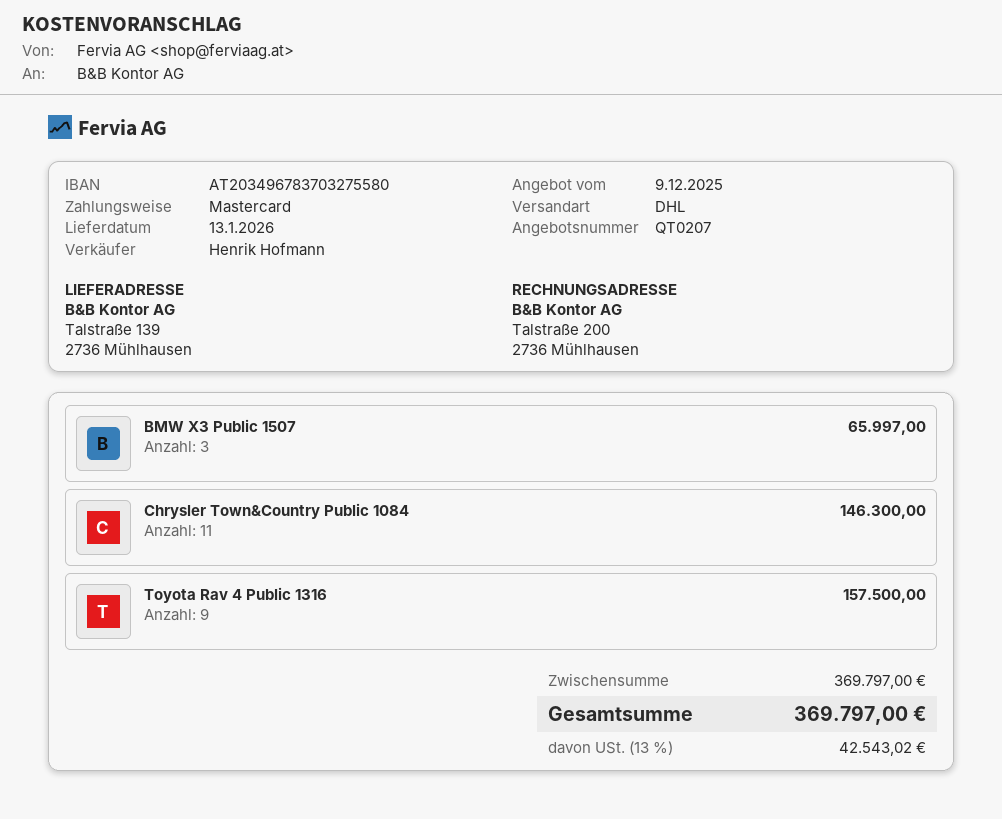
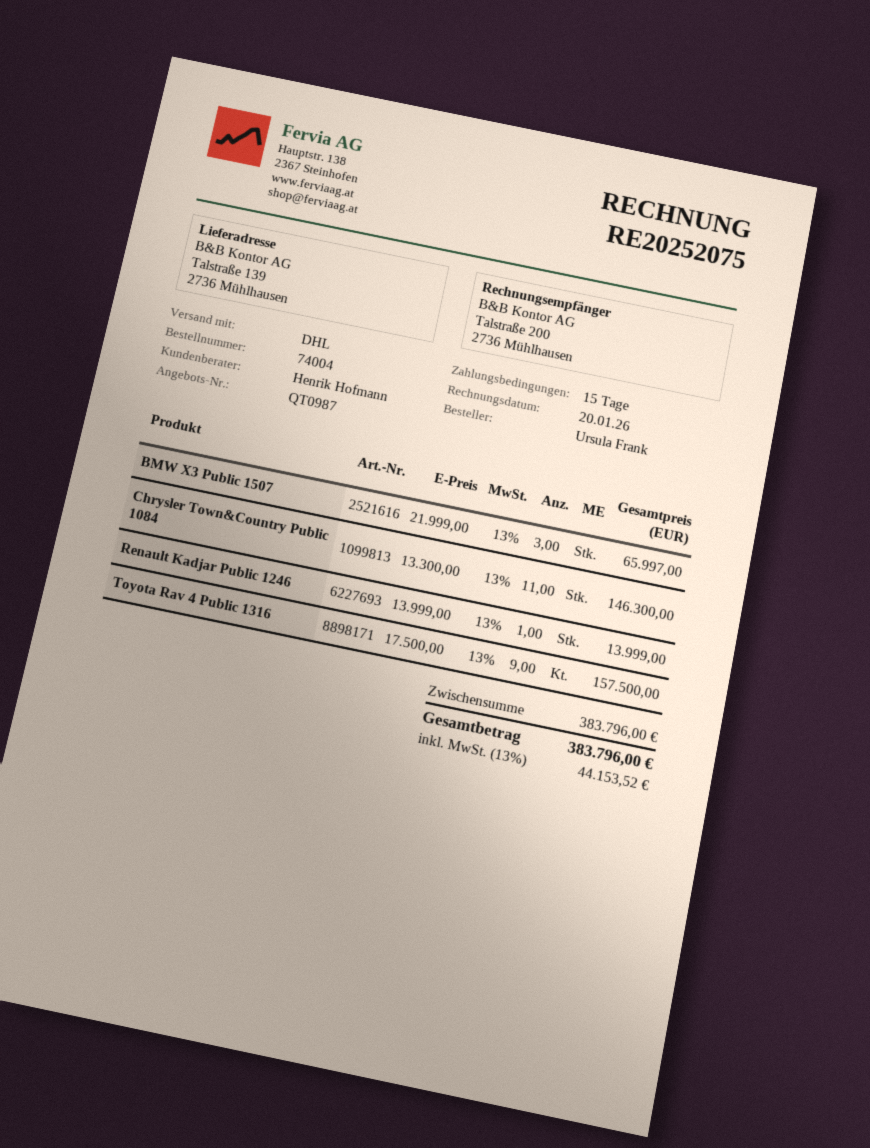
quote number: QT0207 -> QT0987
Renault Kadjar Public 1246: none -> 1 for 13999.00
subtotal: 369797.00 -> 383796.00
tax: 13% = 42543.02 -> 13% = 44153.52
total: 369797.00 -> 383796.00

